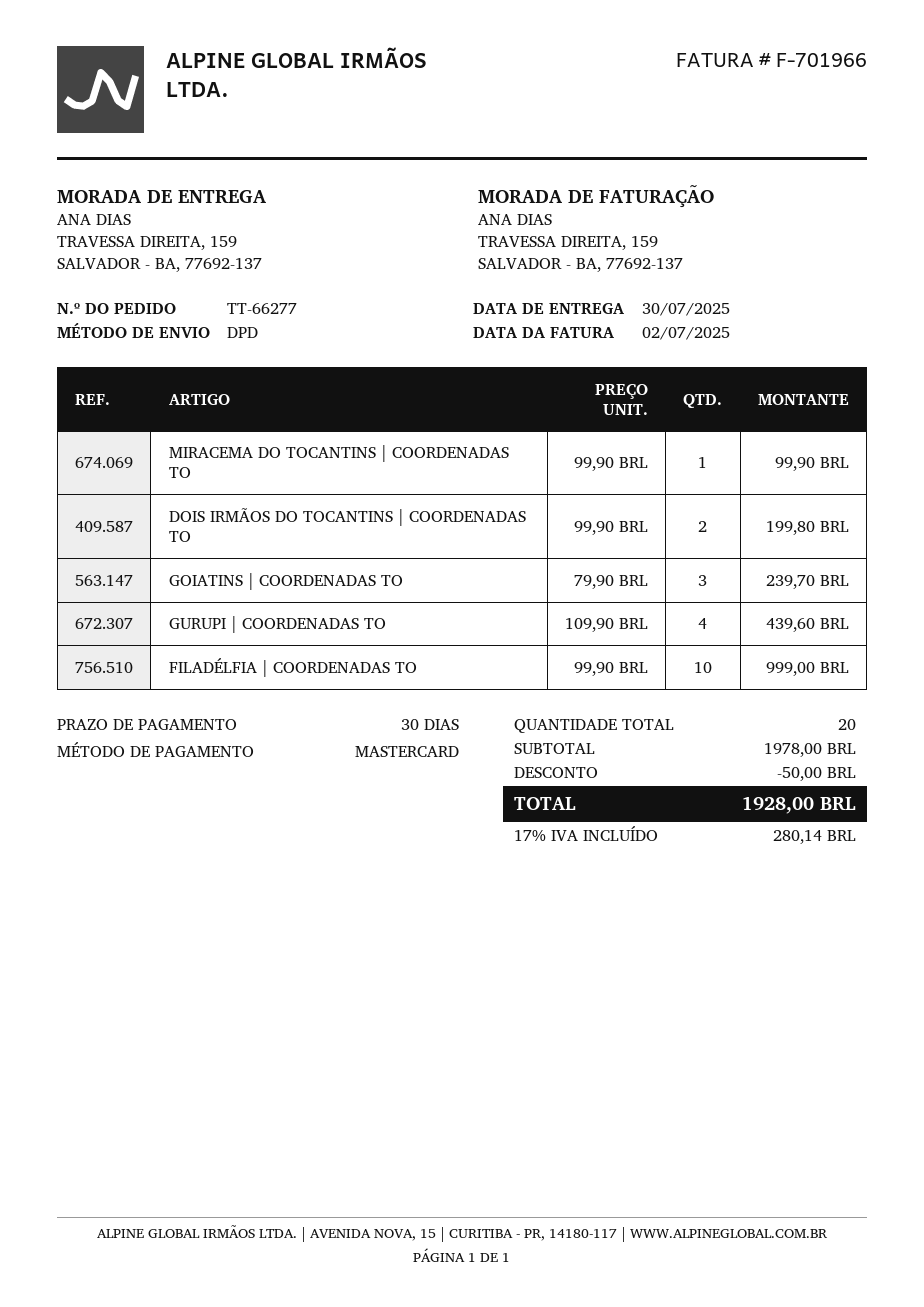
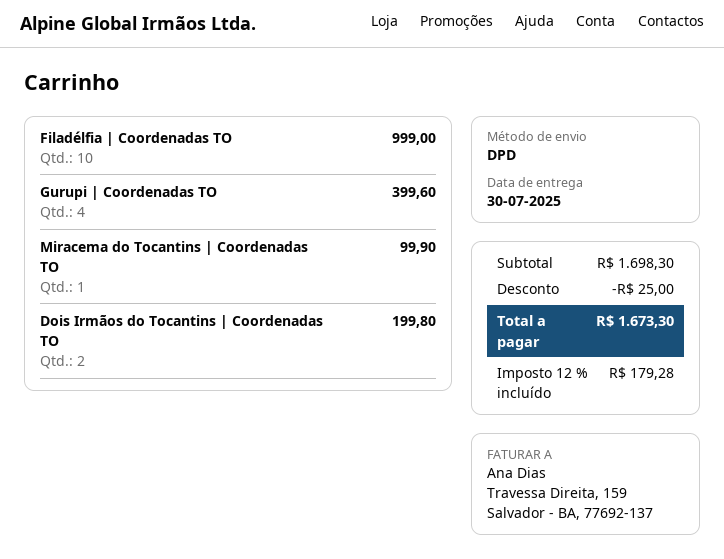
GOIATINS | COORDENADAS TO: 3 for 239.70 -> none
GURUPI | COORDENADAS TO: 4 for 439.60 -> 4 for 399.60
subtotal: 1978.00 -> 1698.30
discount: 50.00 -> 25.00
tax: 17% = 280.14 -> 12% = 179.28
total: 1928.00 -> 1673.30

